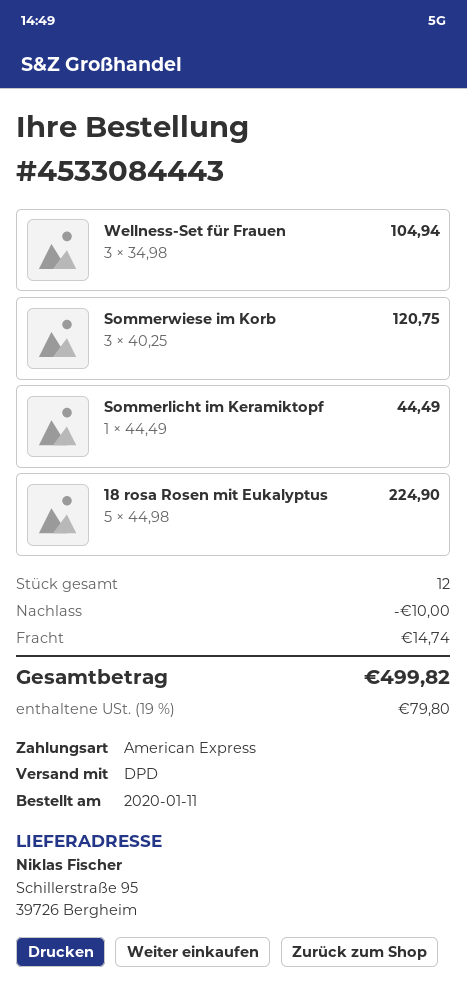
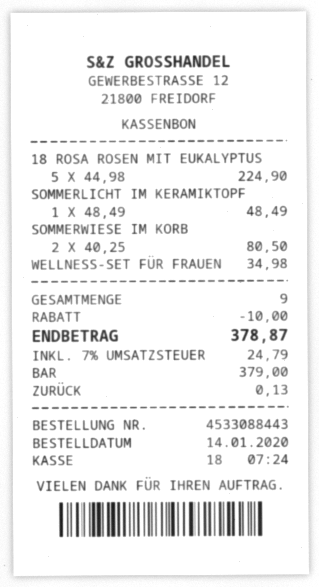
order number: 4533084443 -> 4533088443
order date: 2020-01-11 -> 2020-01-14
payment method: American Express -> cash
Wellness-Set für Frauen: 3 x 34.98 = 104.94 -> 1 x 34.98 = 34.98
Sommerwiese im Korb: 3 x 40.25 = 120.75 -> 2 x 40.25 = 80.50
Sommerlicht im Keramiktopf: 1 x 44.49 = 44.49 -> 1 x 48.49 = 48.49
total quantity: 12 -> 9
shipping: 14.74 -> none
tax: 19% = 79.80 -> 7% = 24.79
total: 499.82 -> 378.87

